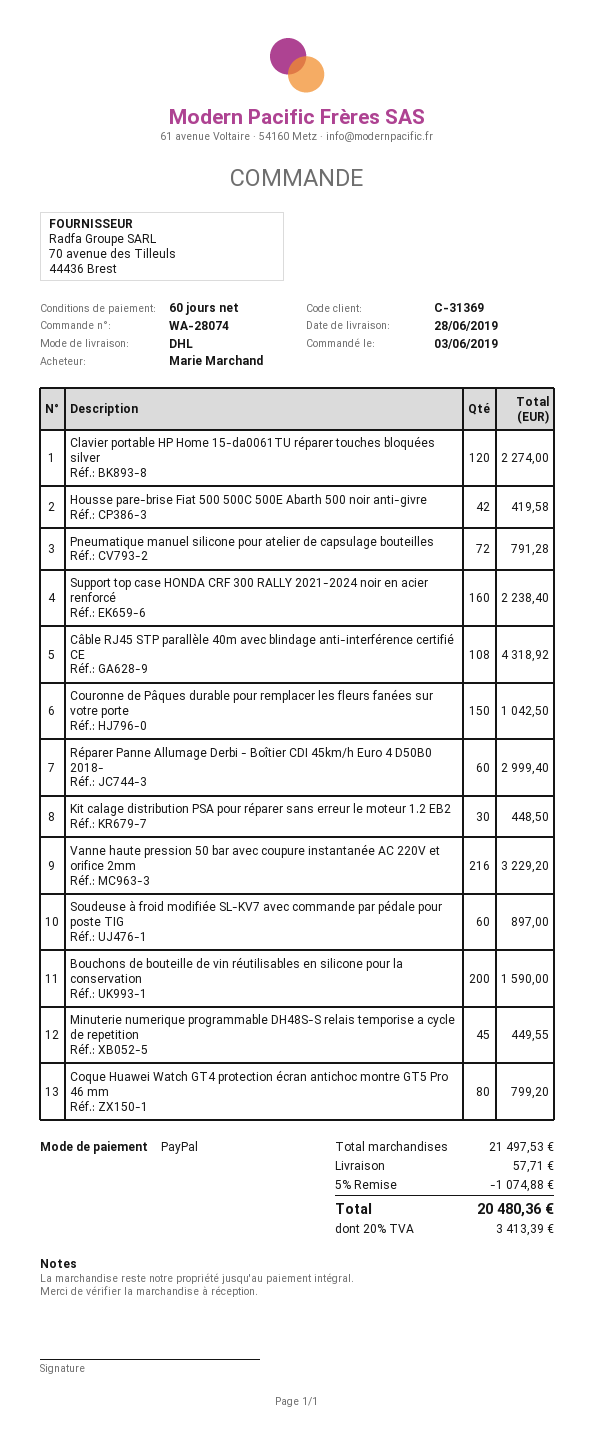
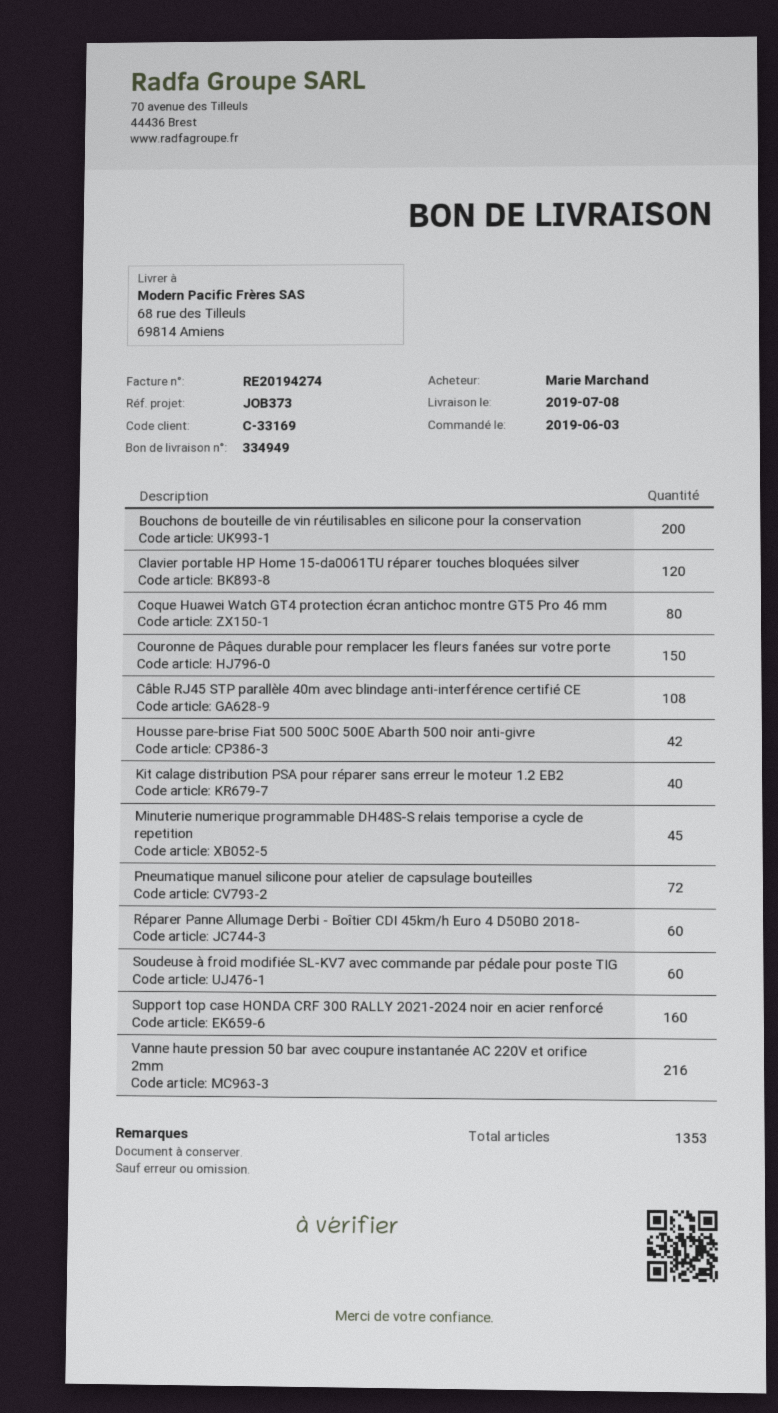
delivery date: 2019-06-28 -> 2019-07-08
customer number: C-31369 -> C-33169
Kit calage distribution PSA pour réparer sans erreur le moteur 1.2 EB2: 30 -> 40

